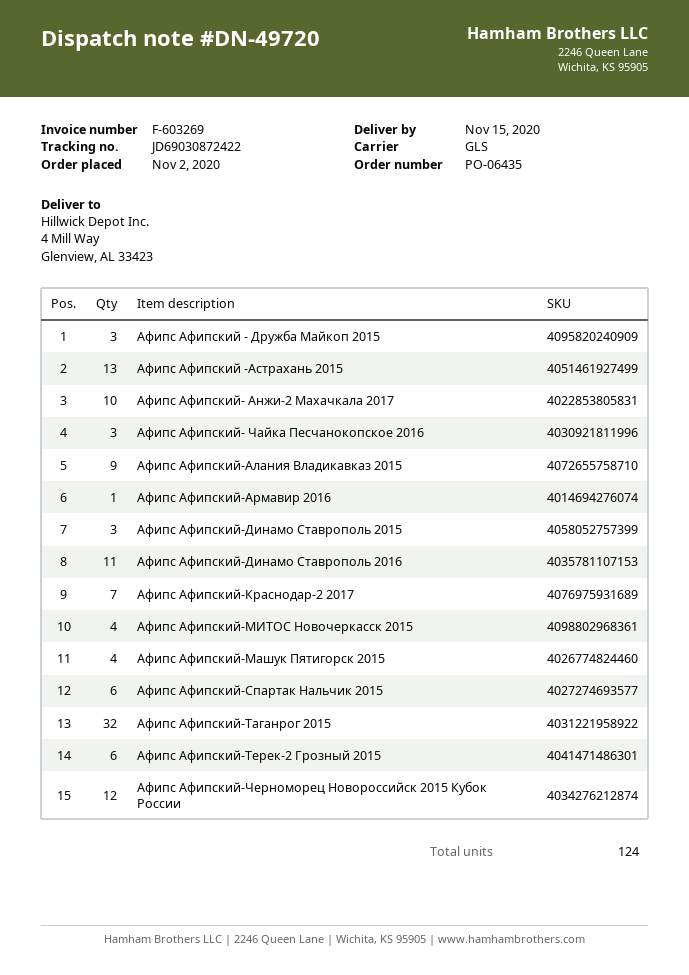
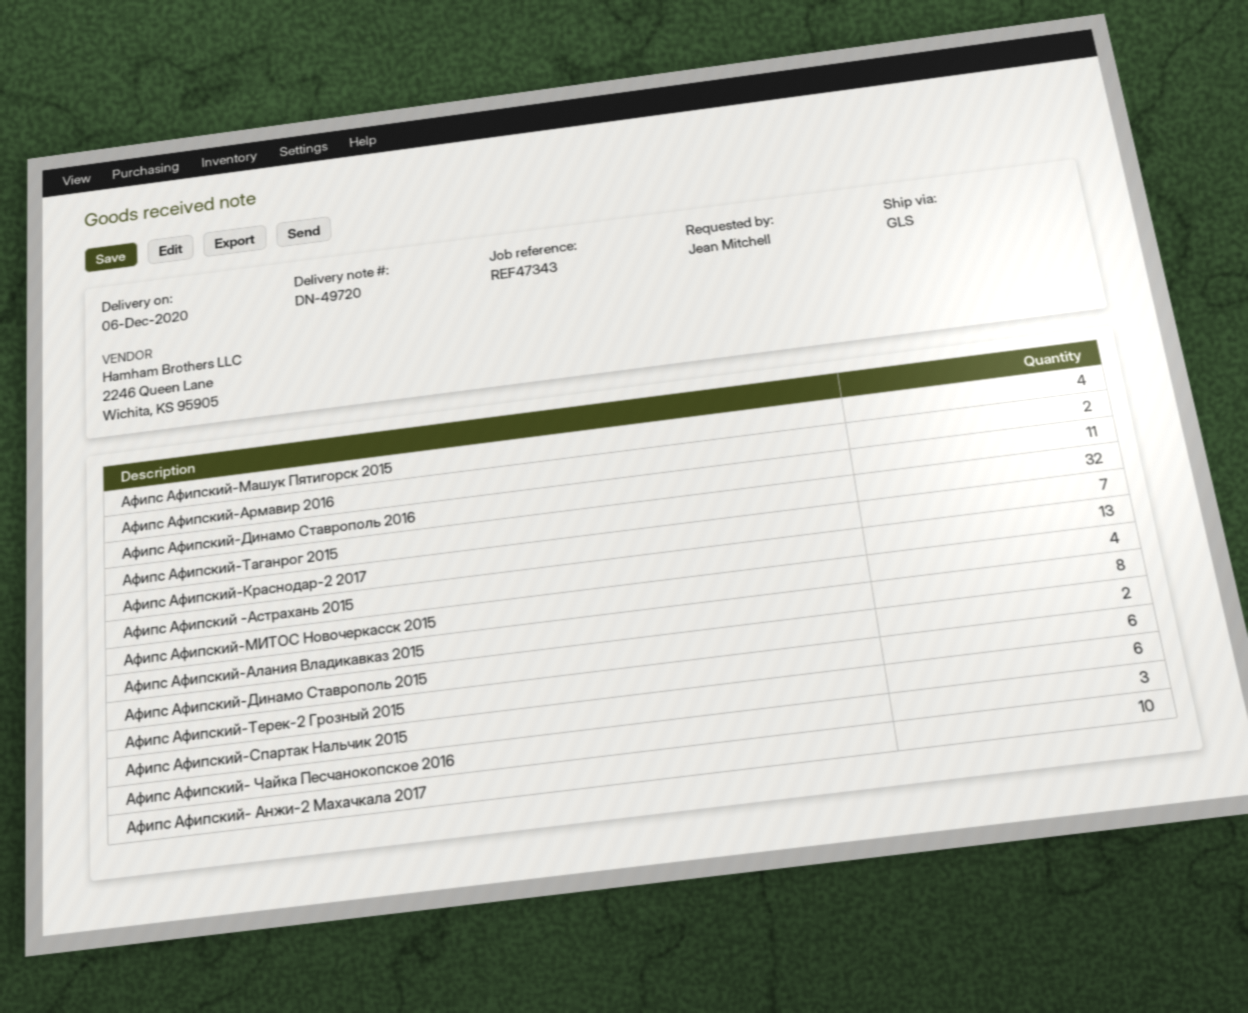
delivery date: 2020-11-15 -> 2020-12-06
Афипс Афипский - Дружба Майкоп 2015: 3 -> none
Афипс Афипский-Алания Владикавказ 2015: 9 -> 8
Афипс Афипский-Армавир 2016: 1 -> 2
Афипс Афипский-Динамо Ставрополь 2015: 3 -> 2
Афипс Афипский-Черноморец Новороссийск 2015 Кубок России: 12 -> none

